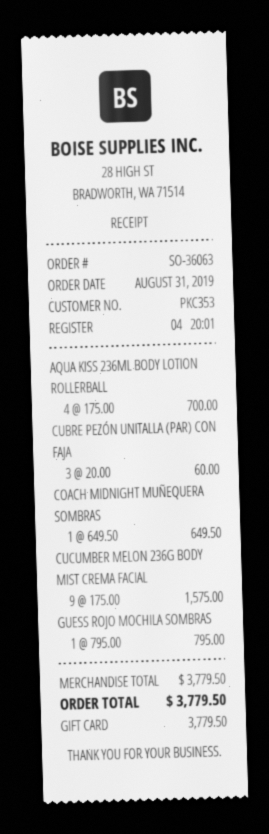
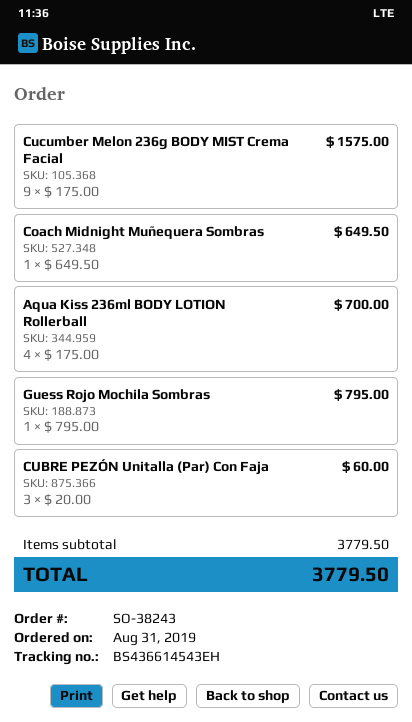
order number: SO-36063 -> SO-38243

